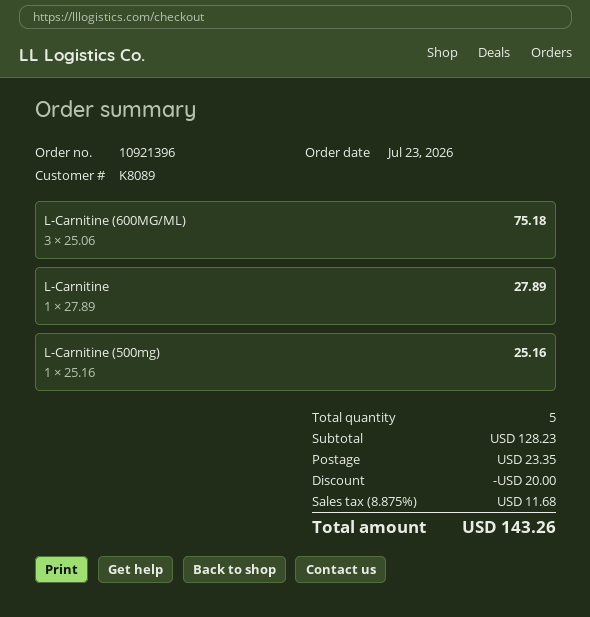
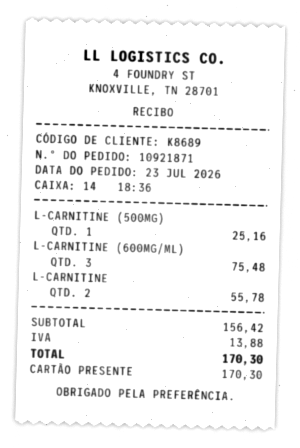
order number: 10921396 -> 10921871
customer number: K8089 -> K8689
L-Carnitine (600MG/ML): 3 for 75.18 -> 3 for 75.48
L-Carnitine: 1 for 27.89 -> 2 for 55.78
subtotal: 128.23 -> 156.42
discount: 20.00 -> none
shipping: 23.35 -> none
tax: 11.68 -> 13.88
total: 143.26 -> 170.30

